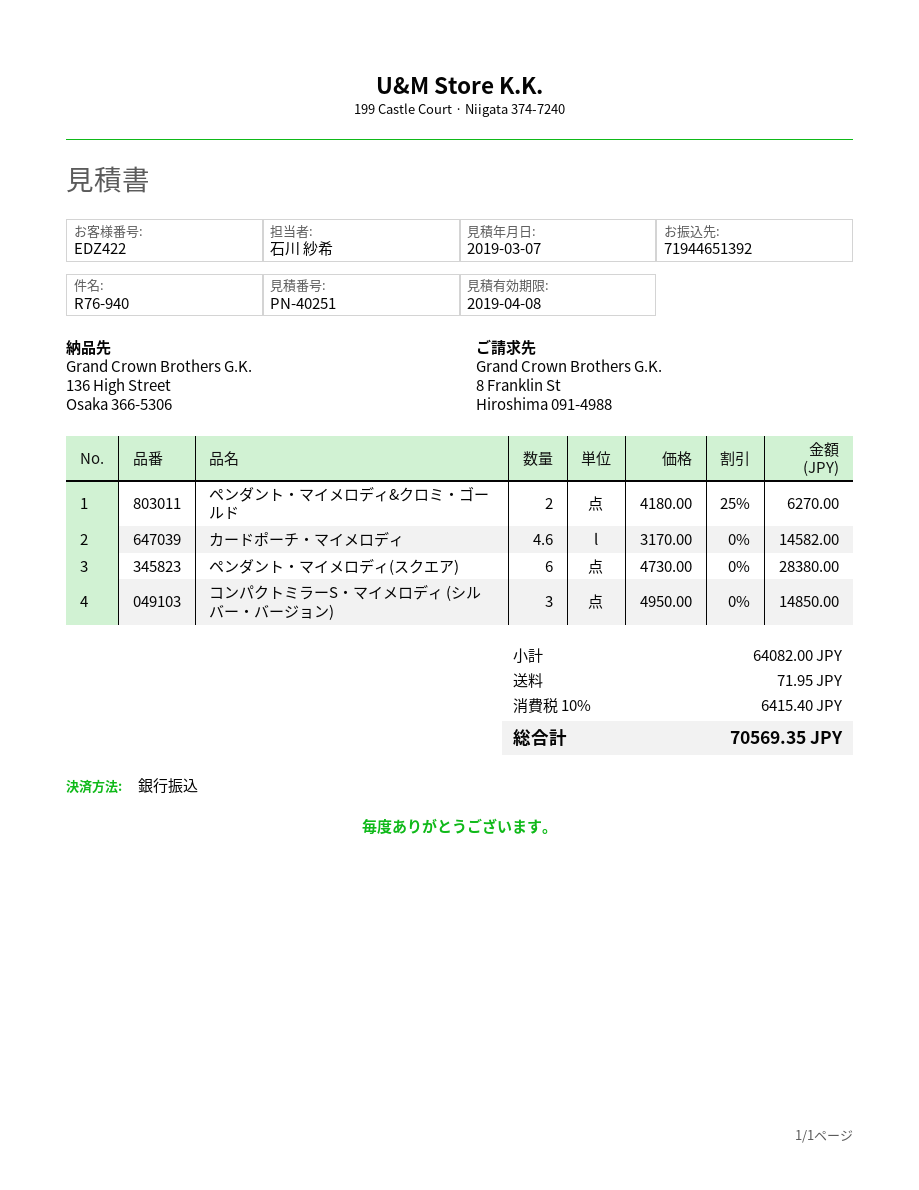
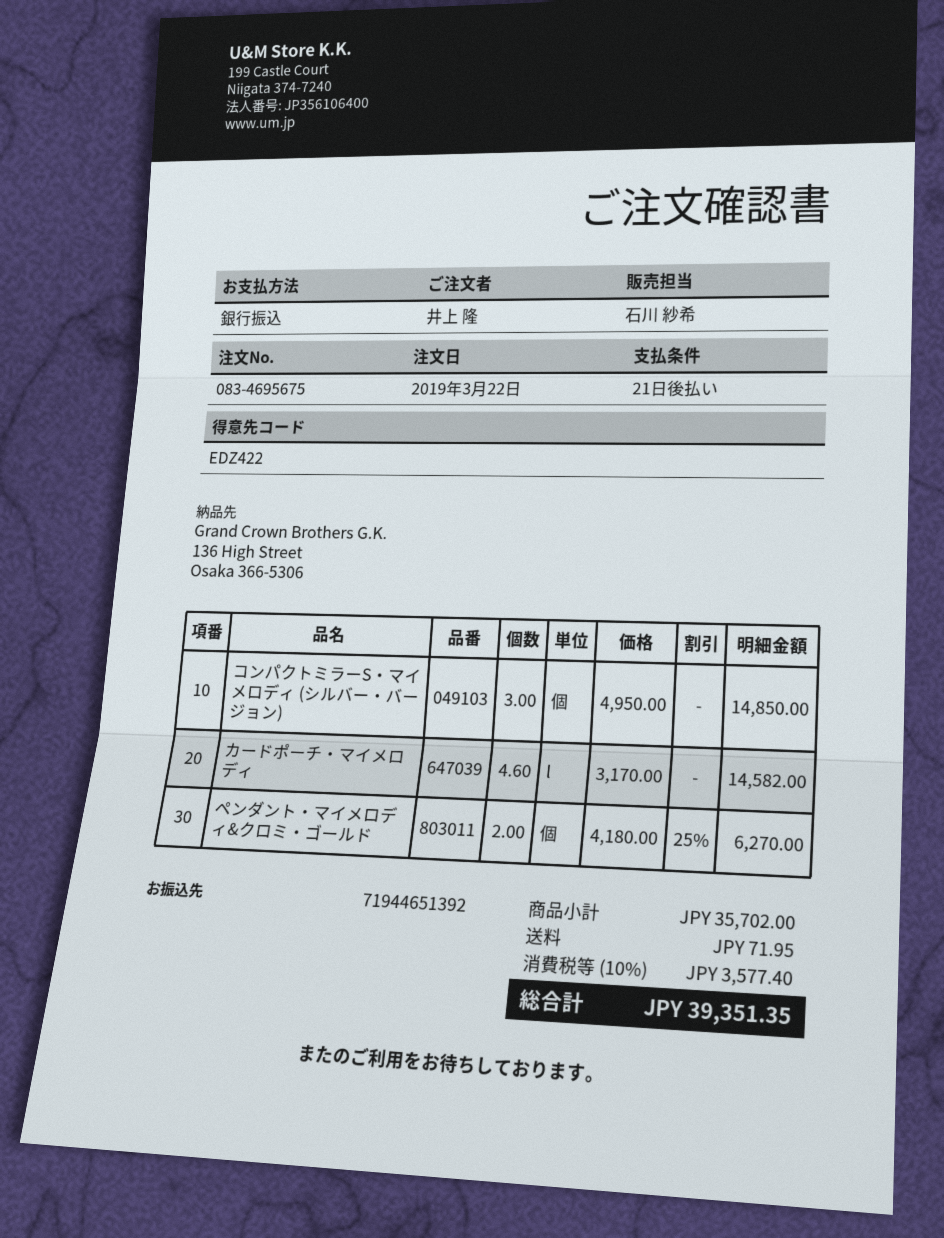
ペンダント・マイメロディ(スクエア): 6 x 4730.00 = 28380.00 -> none
subtotal: 64082.00 -> 35702.00
tax: 10% = 6415.40 -> 10% = 3577.40
total: 70569.35 -> 39351.35

